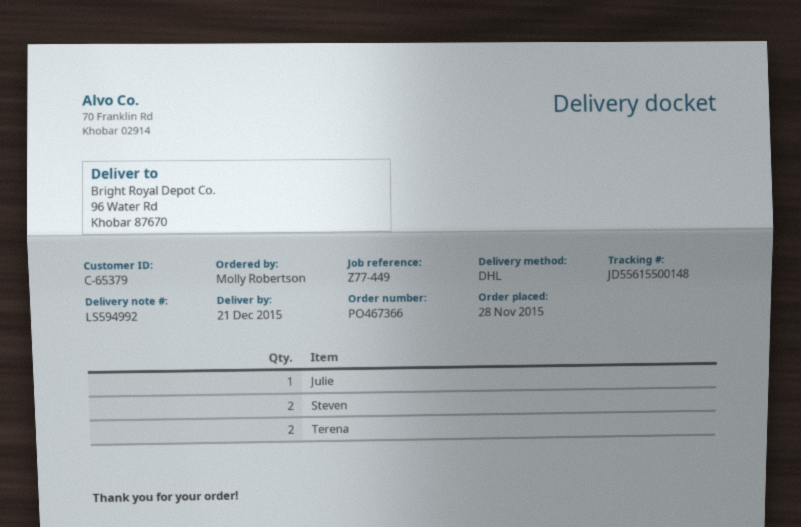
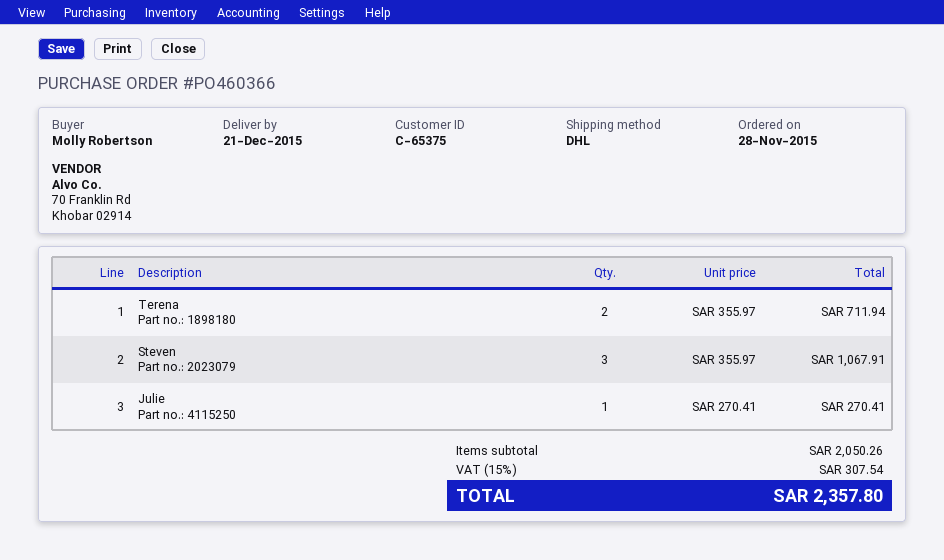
order number: PO467366 -> PO460366
customer number: C-65379 -> C-65375
Steven: 2 -> 3

